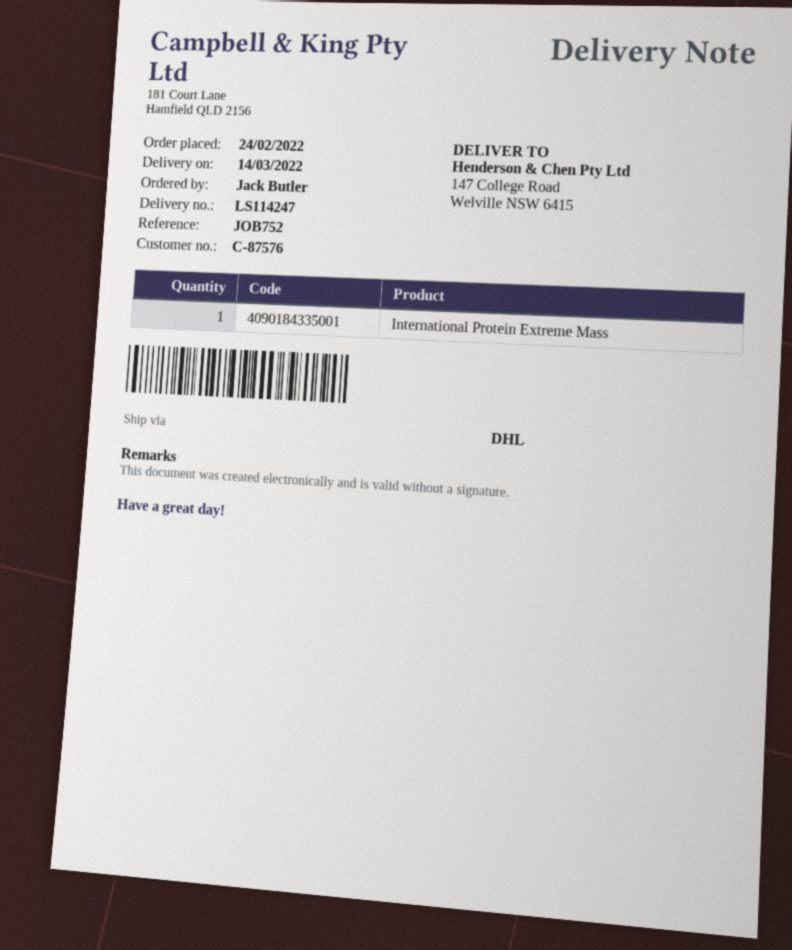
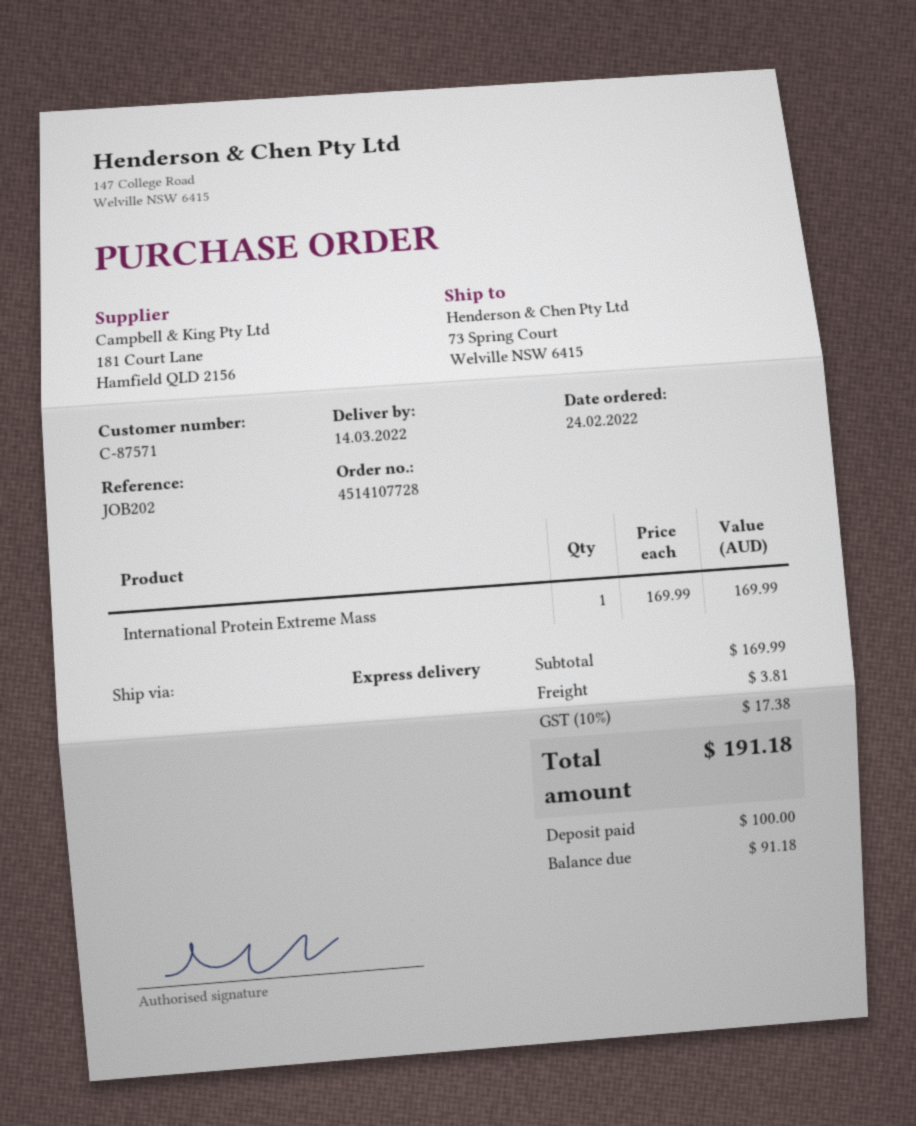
customer number: C-87576 -> C-87571
reference: JOB752 -> JOB202
shipping method: DHL -> express
ship to: 147 College Road, Welville NSW 6415 -> 73 Spring Court, Welville NSW 6415

